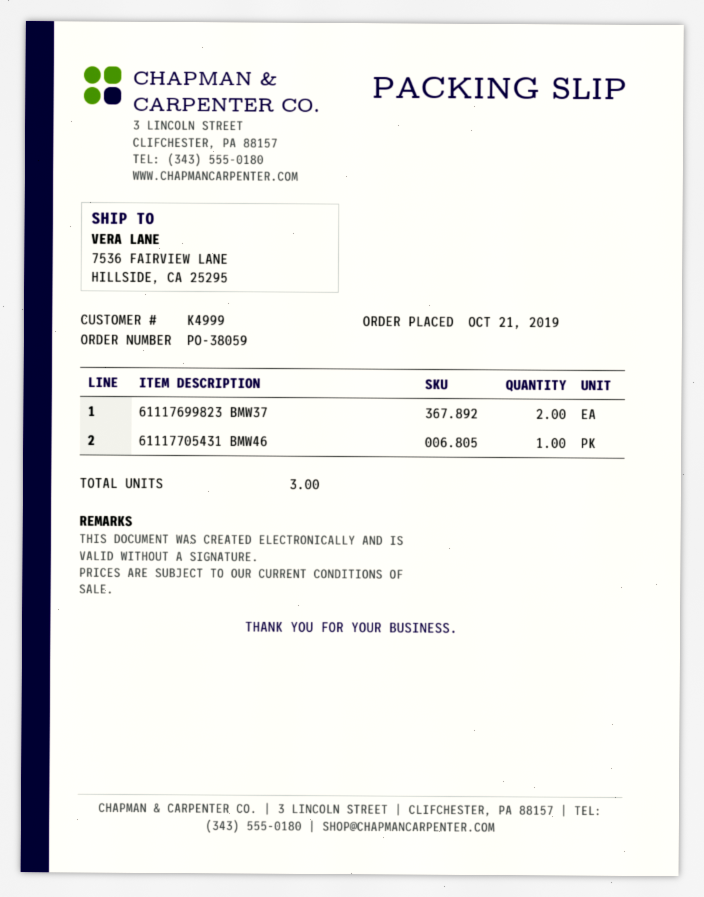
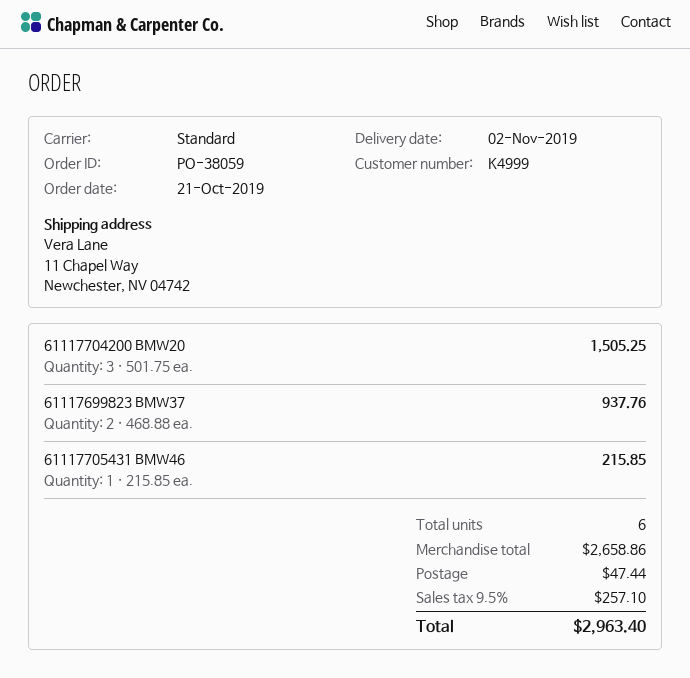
ship to: 7536 FAIRVIEW LANE, HILLSIDE, CA 25295 -> 11 Chapel Way, Newchester, NV 04742
61117704200 BMW20: none -> 3
total quantity: 3 -> 6

